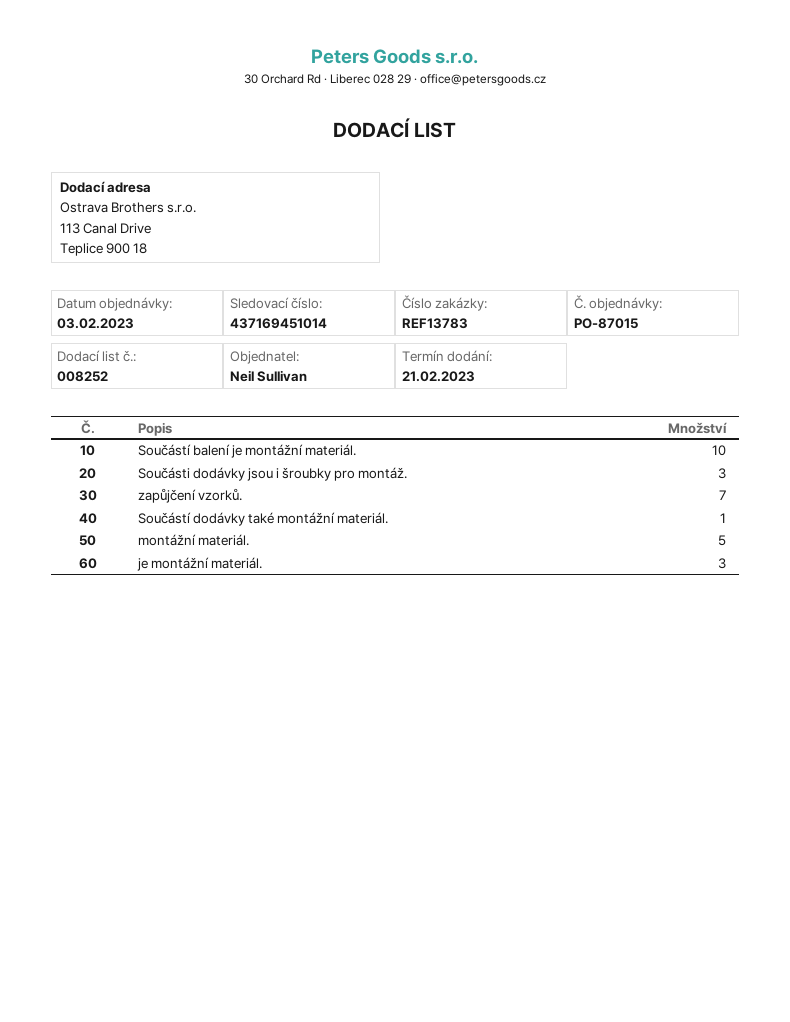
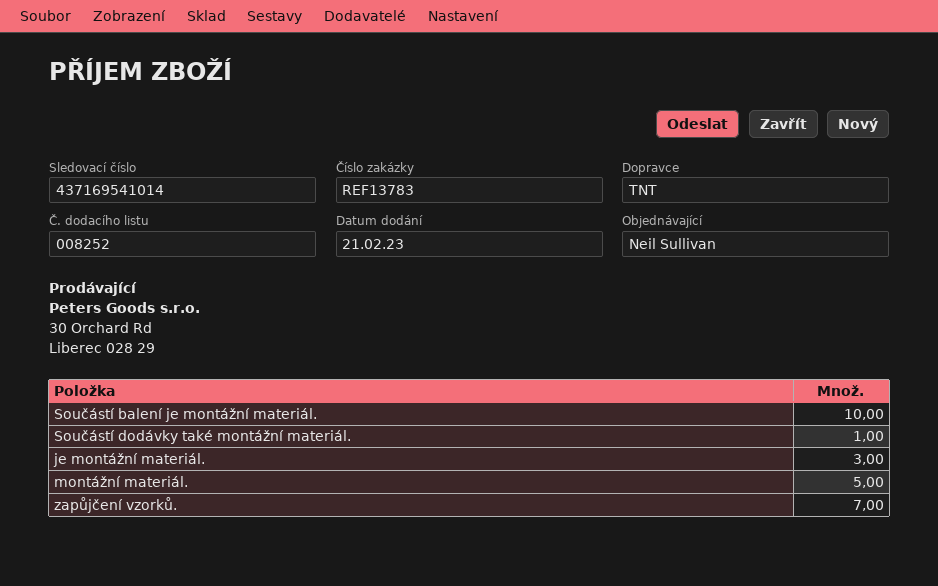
tracking number: 437169451014 -> 437169541014
Součásti dodávky jsou i šroubky pro montáž.: 3 -> none

